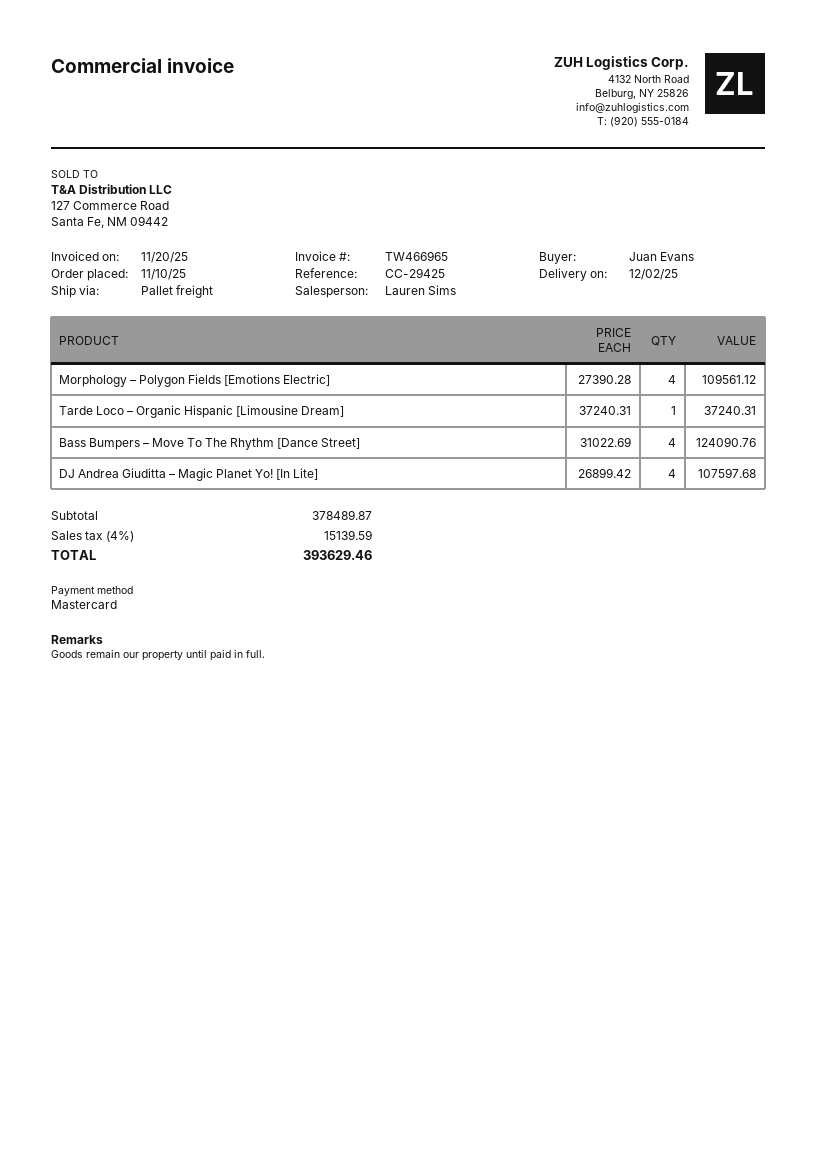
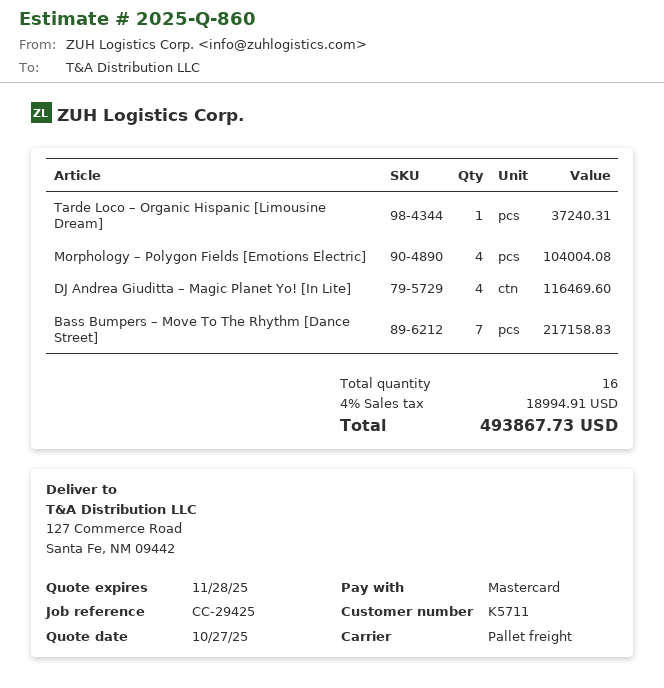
Morphology – Polygon Fields [Emotions Electric]: 4 for 109561.12 -> 4 for 104004.08
Bass Bumpers – Move To The Rhythm [Dance Street]: 4 for 124090.76 -> 7 for 217158.83
DJ Andrea Giuditta – Magic Planet Yo! [In Lite]: 4 for 107597.68 -> 4 for 116469.60
tax: 4% = 15139.59 -> 4% = 18994.91
total: 393629.46 -> 493867.73

